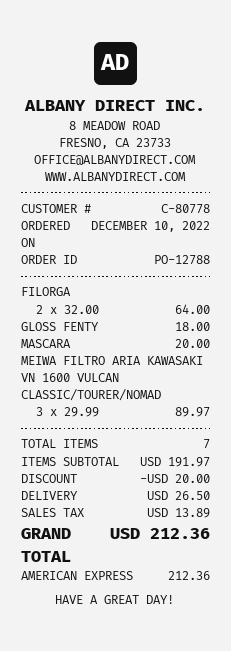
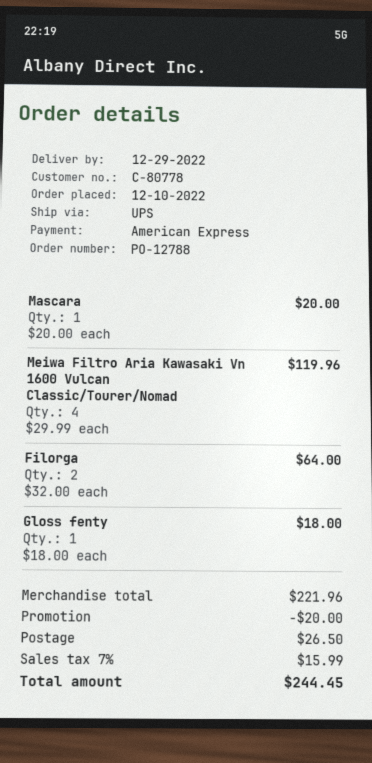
MEIWA FILTRO ARIA KAWASAKI VN 1600 VULCAN CLASSIC/TOURER/NOMAD: 3 x 29.99 = 89.97 -> 4 x 29.99 = 119.96
subtotal: 191.97 -> 221.96
tax: 13.89 -> 15.99
total: 212.36 -> 244.45

